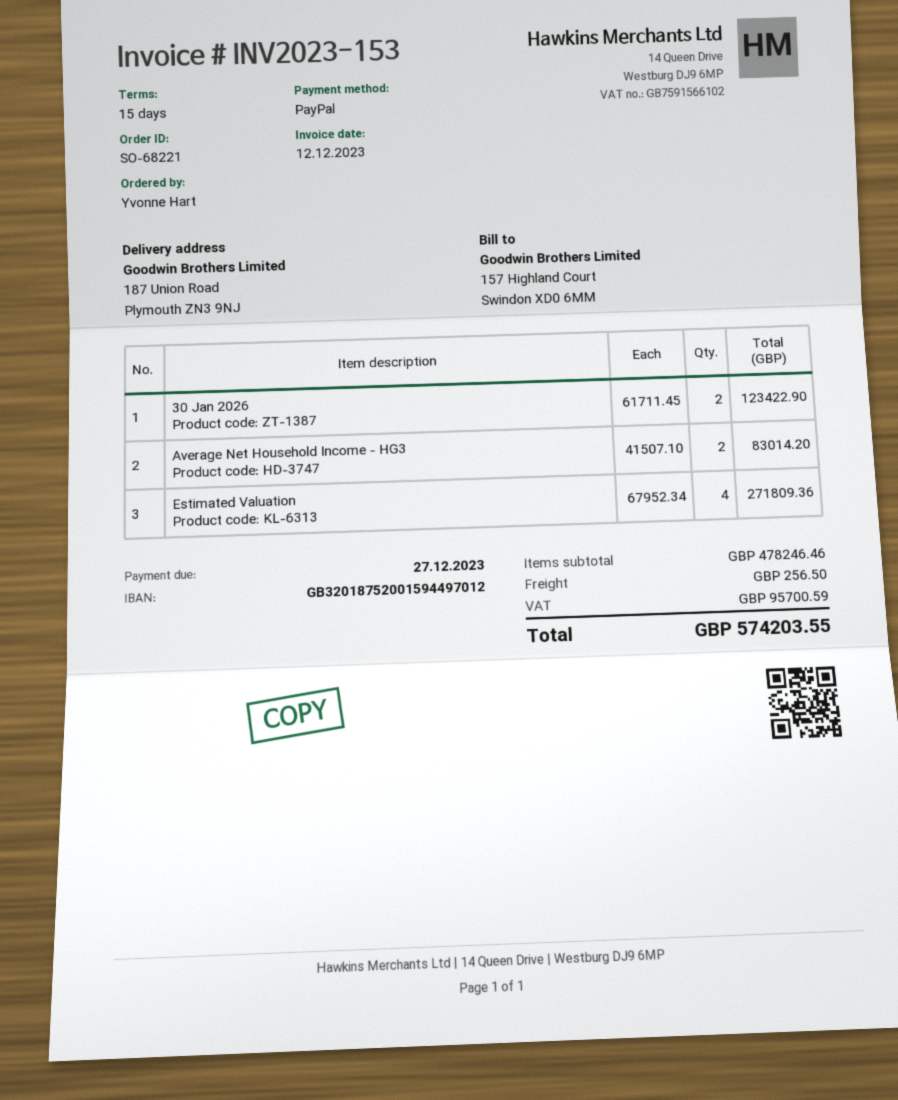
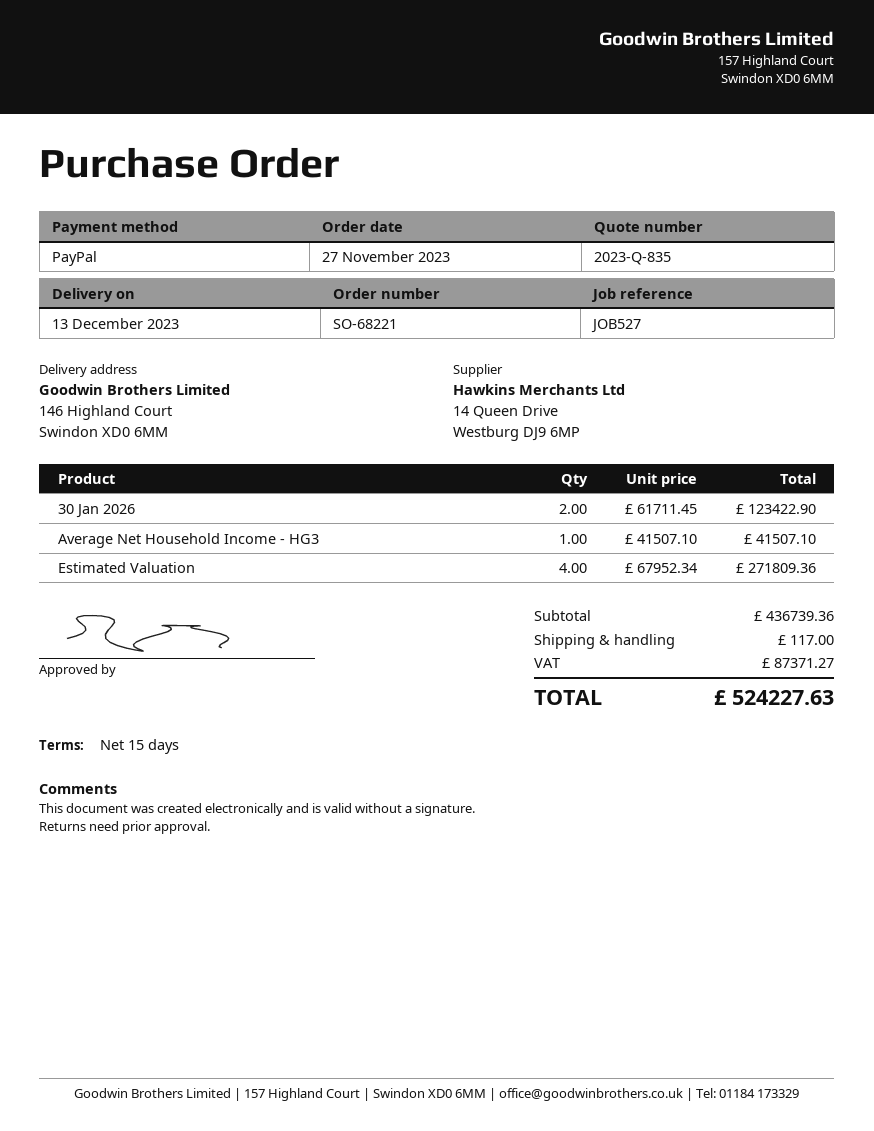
ship to: 187 Union Road, Plymouth ZN3 9NJ -> 146 Highland Court, Swindon XD0 6MM
Average Net Household Income - HG3: 2 x 41507.10 = 83014.20 -> 1 x 41507.10 = 41507.10
subtotal: 478246.46 -> 436739.36
shipping: 256.50 -> 117.00
tax: 95700.59 -> 87371.27
total: 574203.55 -> 524227.63

